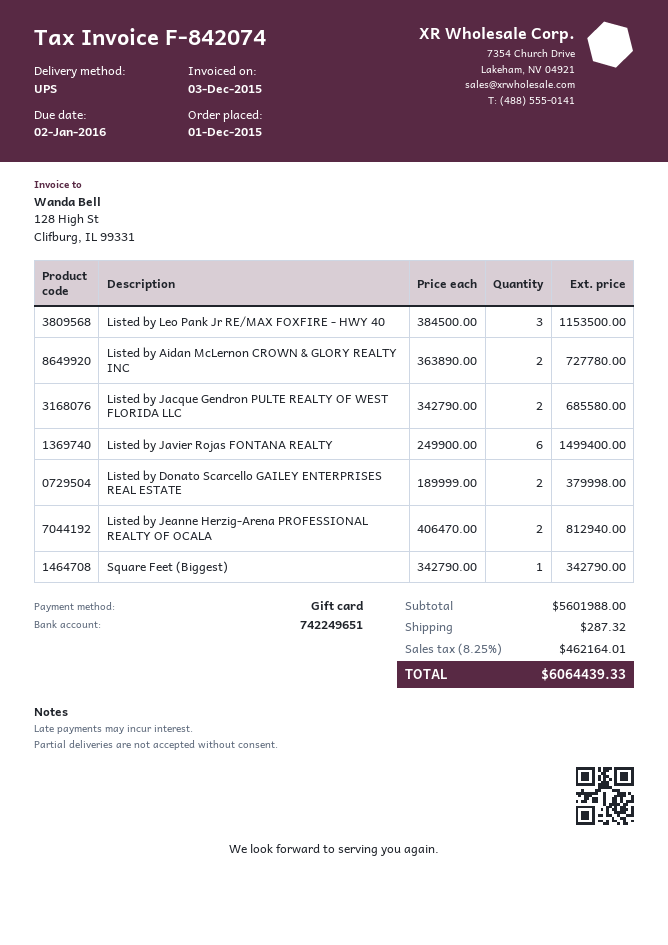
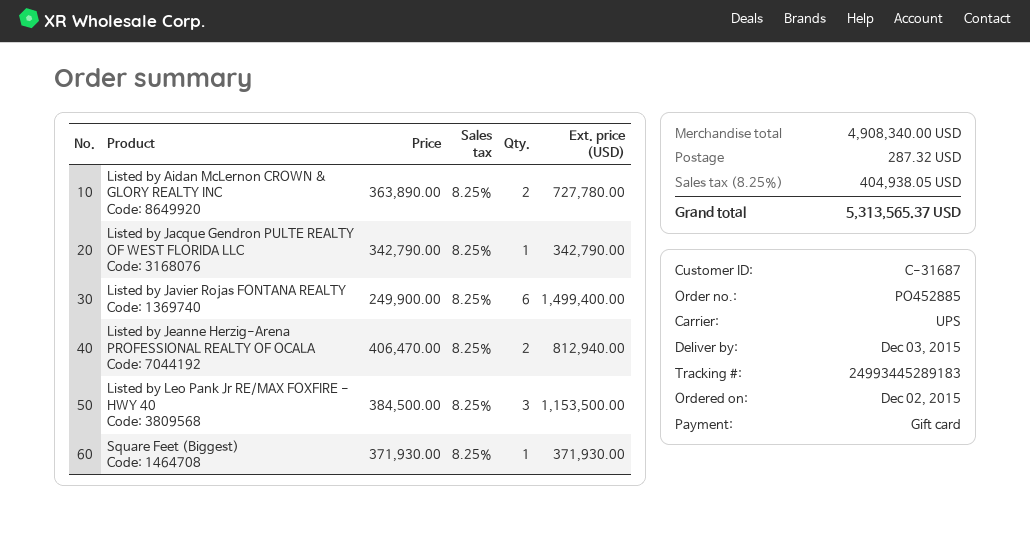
order date: 2015-12-01 -> 2015-12-02
Listed by Jacque Gendron PULTE REALTY OF WEST FLORIDA LLC: 2 x 342790.00 = 685580.00 -> 1 x 342790.00 = 342790.00
Listed by Donato Scarcello GAILEY ENTERPRISES REAL ESTATE: 2 x 189999.00 = 379998.00 -> none
Square Feet (Biggest): 1 x 342790.00 = 342790.00 -> 1 x 371930.00 = 371930.00
subtotal: 5601988.00 -> 4908340.00
tax: 8.25% = 462164.01 -> 8.25% = 404938.05
total: 6064439.33 -> 5313565.37

